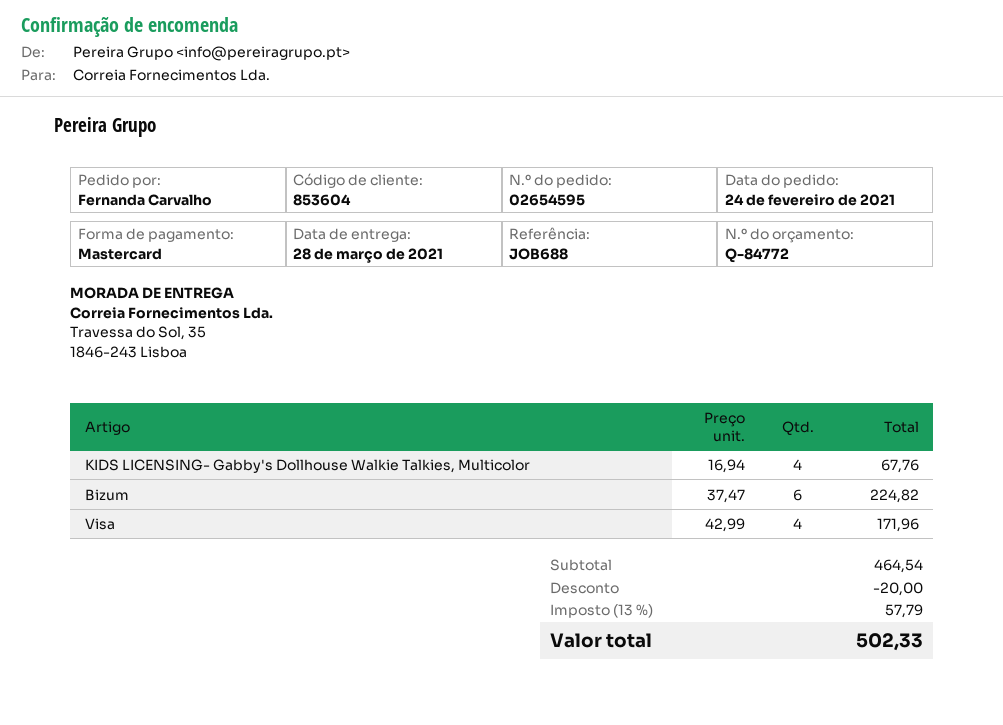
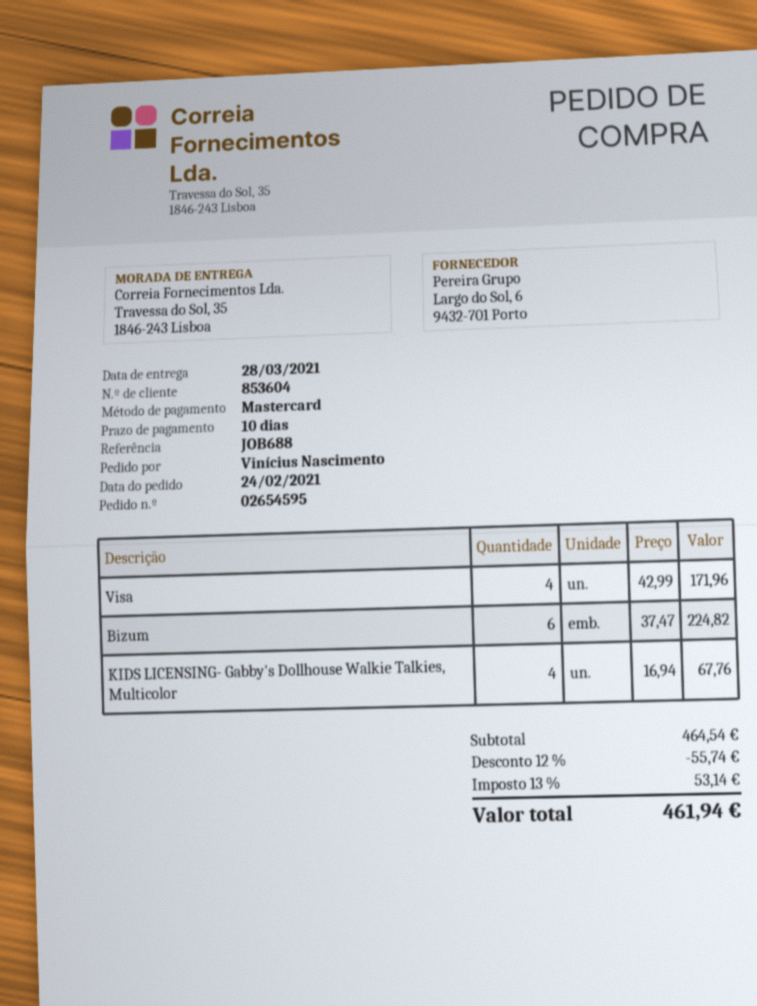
ordered by: Fernanda Carvalho -> Vinícius Nascimento
discount: 20.00 -> 55.74
tax: 13% = 57.79 -> 13% = 53.14
total: 502.33 -> 461.94

